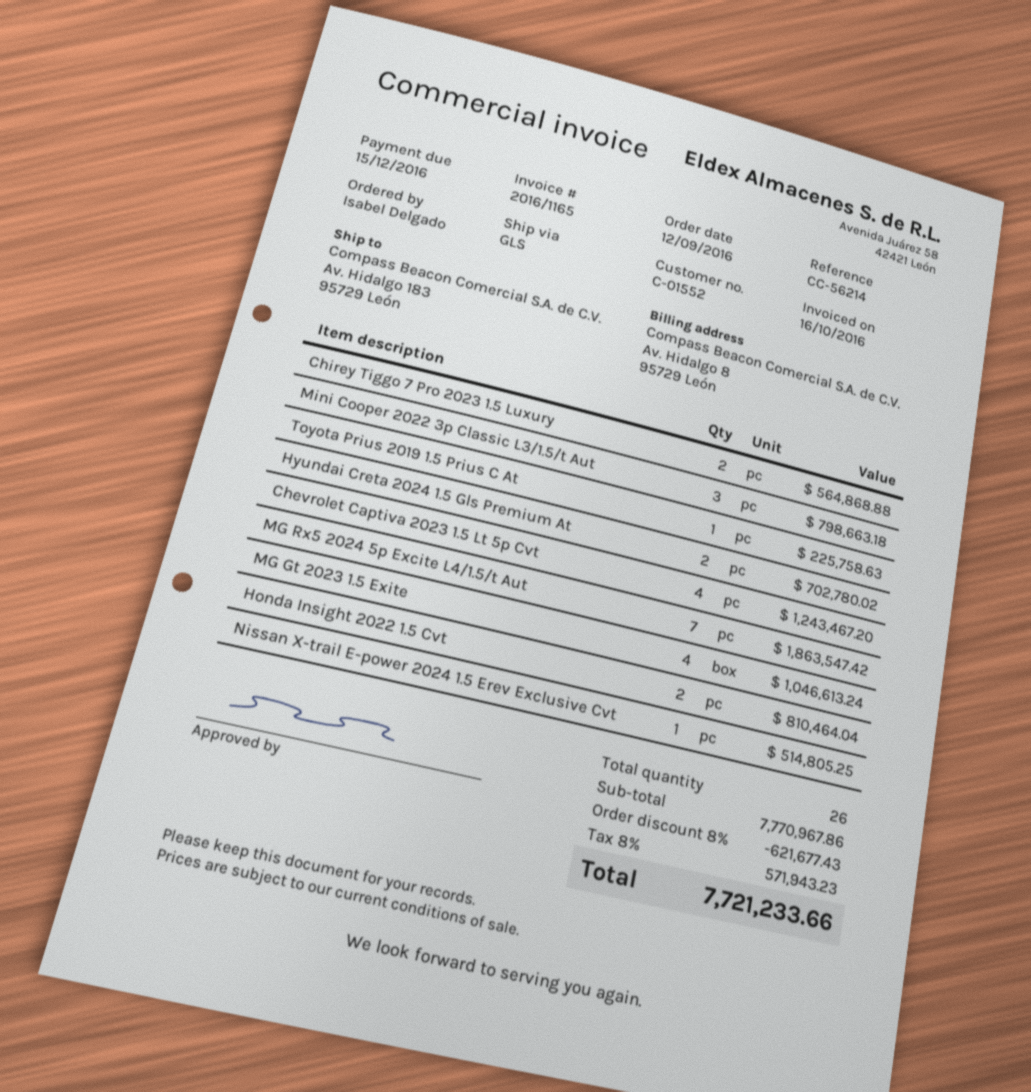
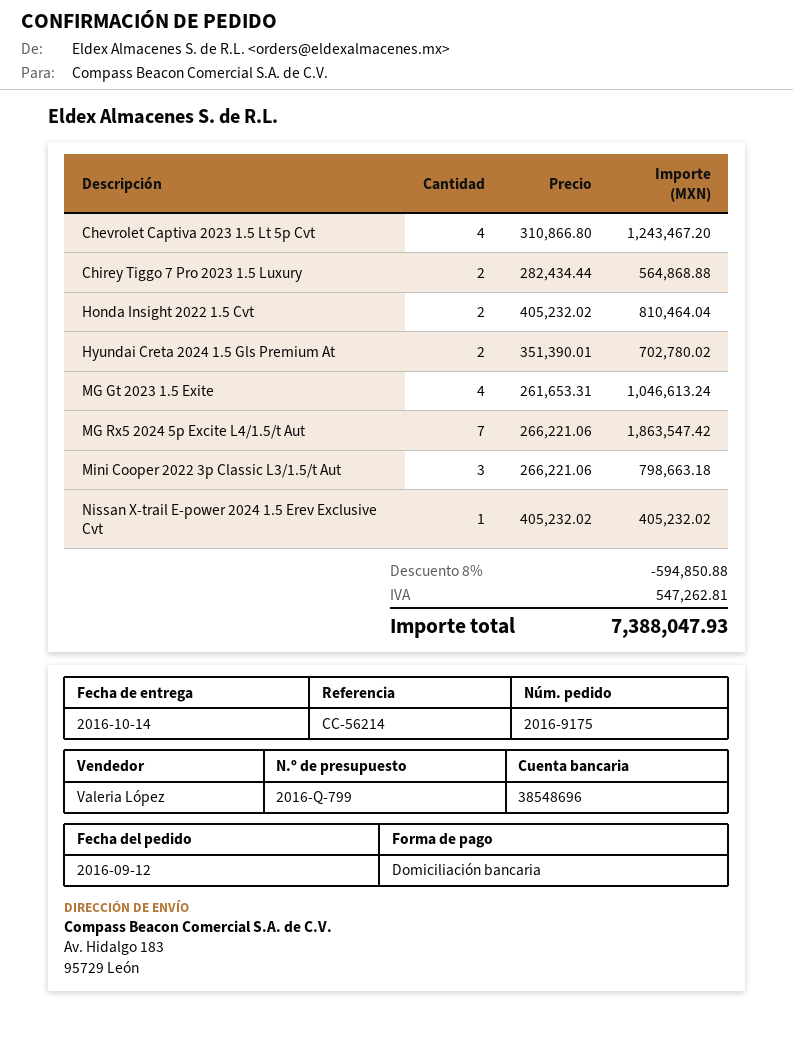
Toyota Prius 2019 1.5 Prius C At: 1 for 225758.63 -> none
Nissan X-trail E-power 2024 1.5 Erev Exclusive Cvt: 1 for 514805.25 -> 1 for 405232.02
discount: 8% = 621677.43 -> 8% = 594850.88
tax: 571943.23 -> 547262.81
total: 7721233.66 -> 7388047.93

